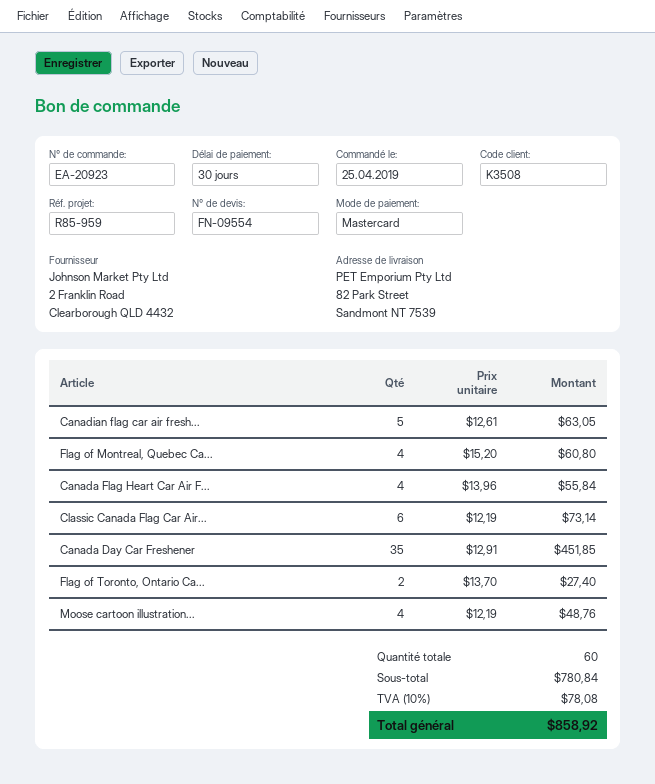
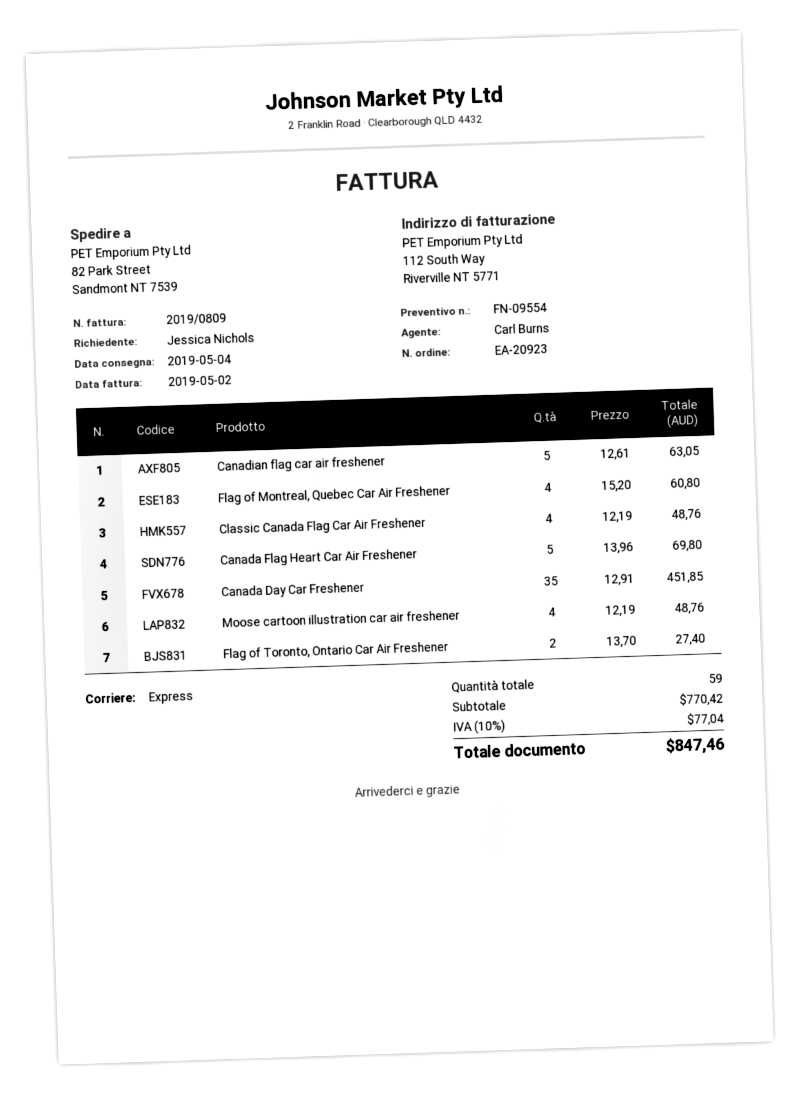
Canada Flag Heart Car Air F...: 4 x 13.96 = 55.84 -> 5 x 13.96 = 69.80
Classic Canada Flag Car Air...: 6 x 12.19 = 73.14 -> 4 x 12.19 = 48.76
total quantity: 60 -> 59
subtotal: 780.84 -> 770.42
tax: 10% = 78.08 -> 10% = 77.04
total: 858.92 -> 847.46

